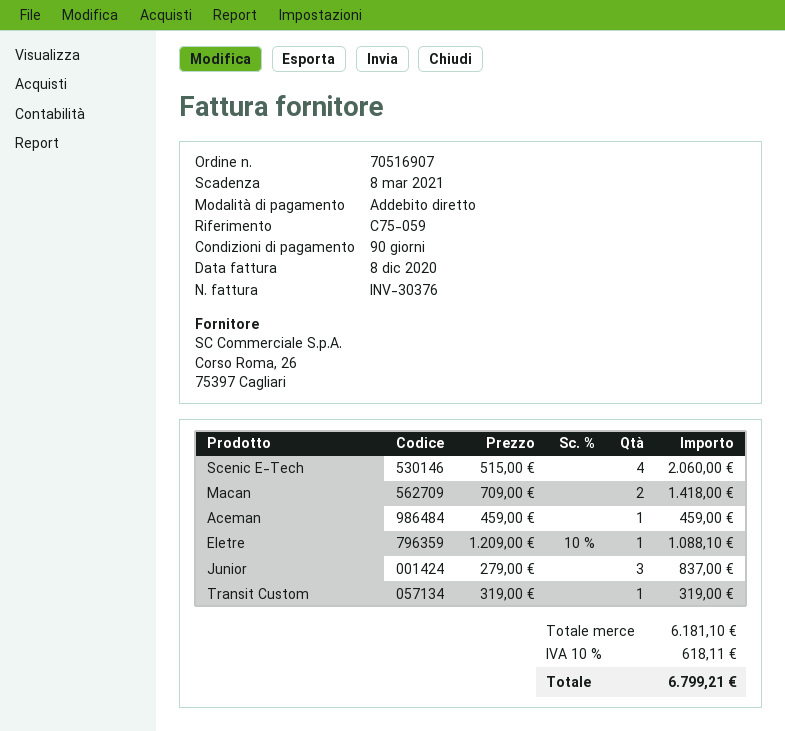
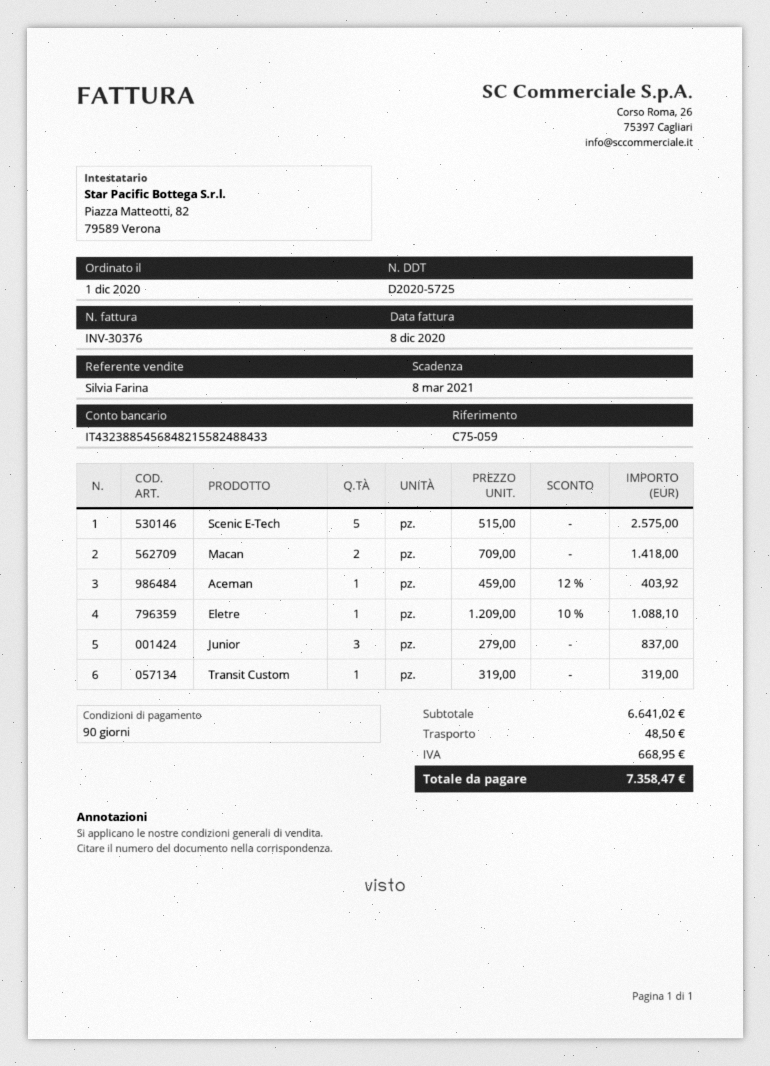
Scenic E-Tech: 4 x 515.00 = 2060.00 -> 5 x 515.00 = 2575.00
Aceman: 1 x 459.00 = 459.00 -> 1 x 459.00 - 12% = 403.92
subtotal: 6181.10 -> 6641.02
shipping: none -> 48.50
tax: 618.11 -> 668.95
total: 6799.21 -> 7358.47

